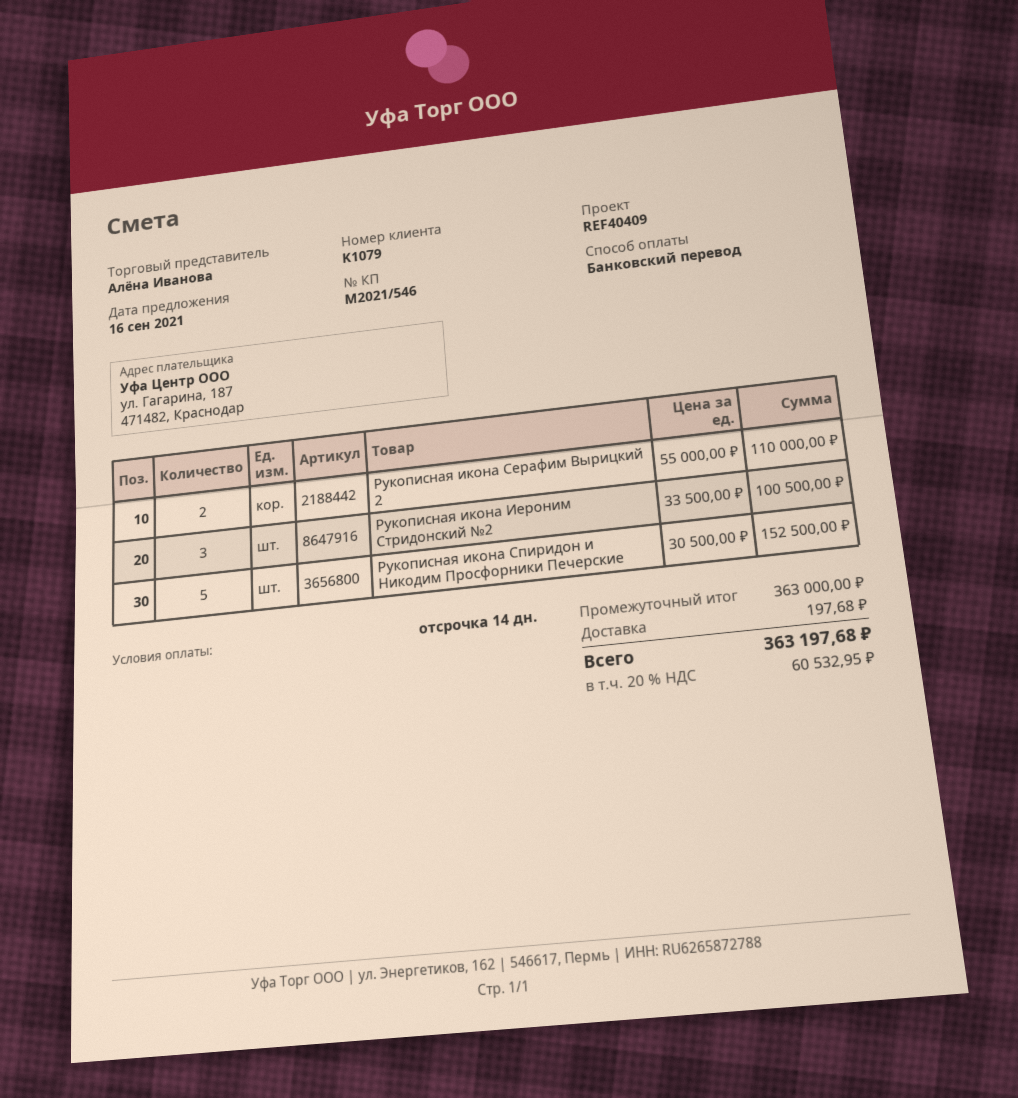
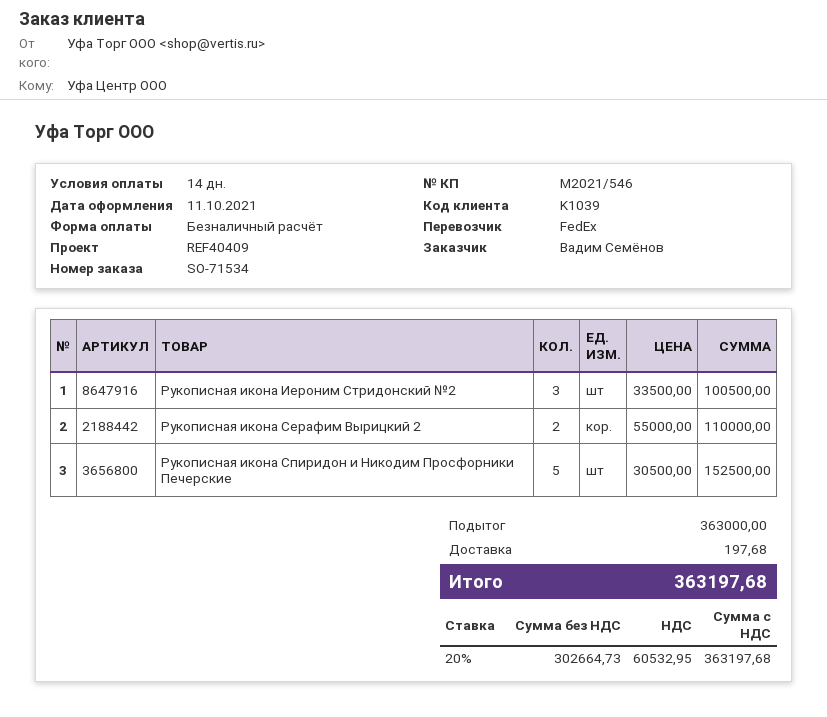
customer number: K1079 -> K1039

